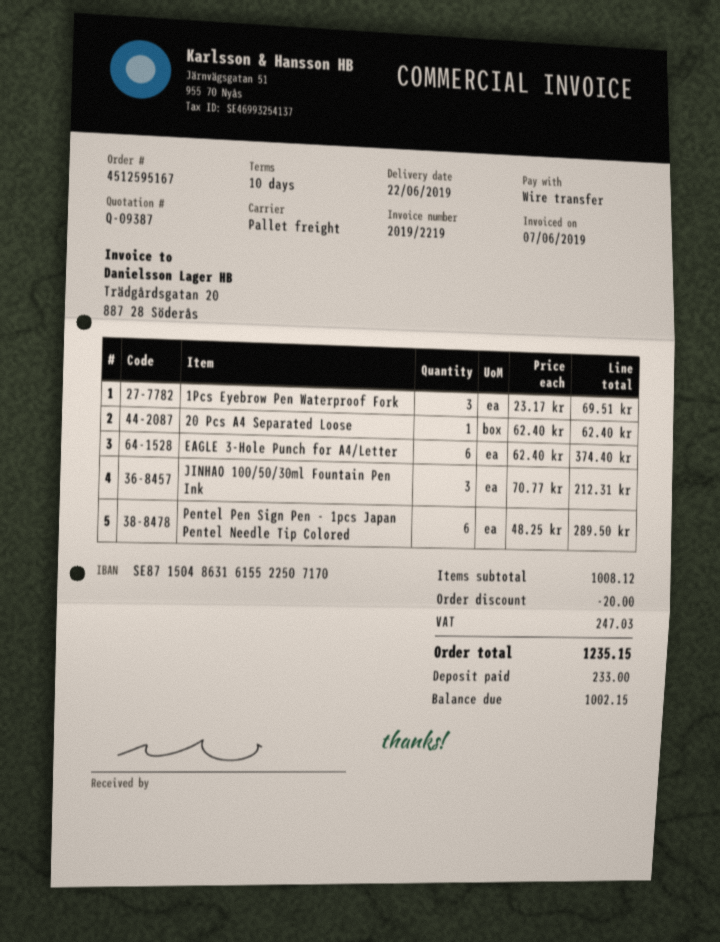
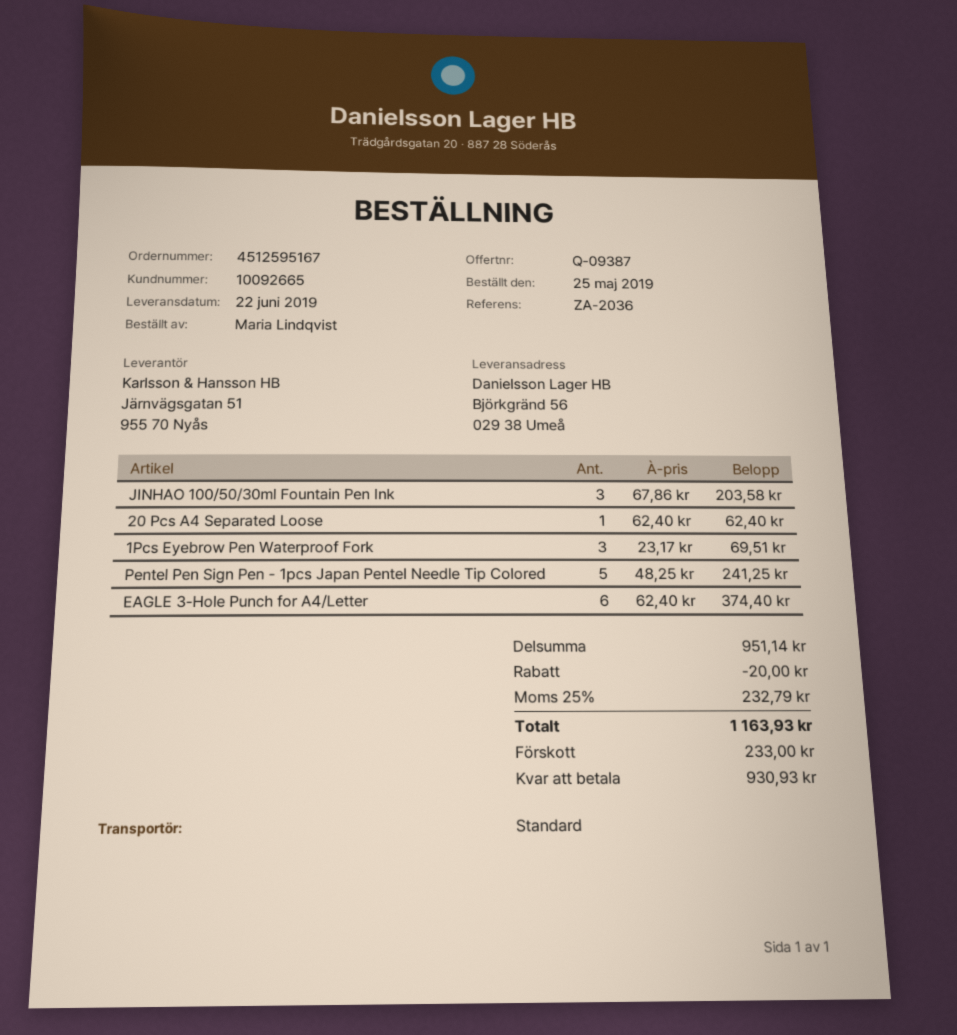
shipping method: pallet freight -> standard
JINHAO 100/50/30ml Fountain Pen Ink: 3 x 70.77 = 212.31 -> 3 x 67.86 = 203.58
Pentel Pen Sign Pen - 1pcs Japan Pentel Needle Tip Colored: 6 x 48.25 = 289.50 -> 5 x 48.25 = 241.25
subtotal: 1008.12 -> 951.14
tax: 247.03 -> 232.79
total: 1235.15 -> 1163.93
balance: 1002.15 -> 930.93

